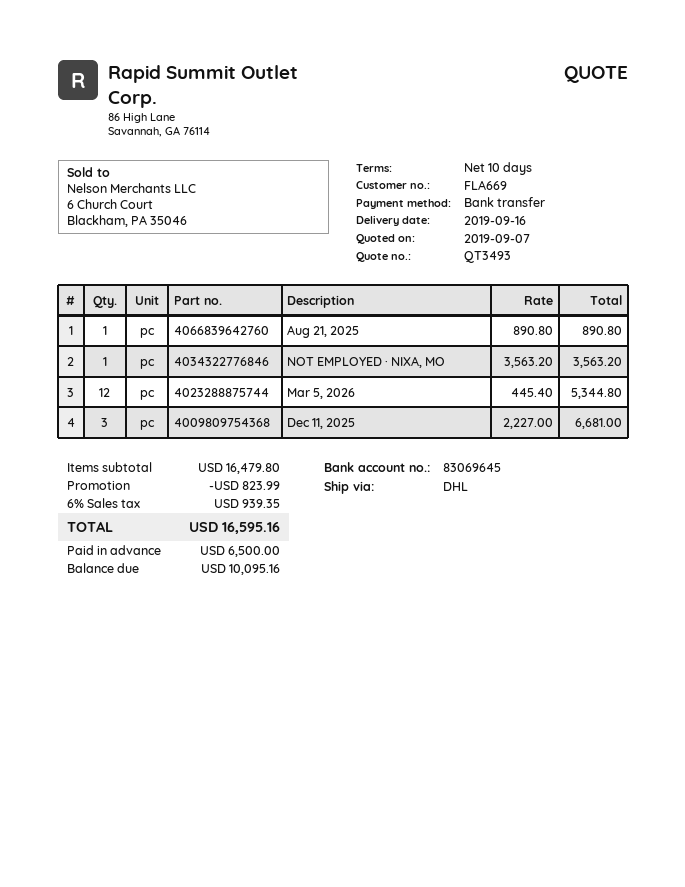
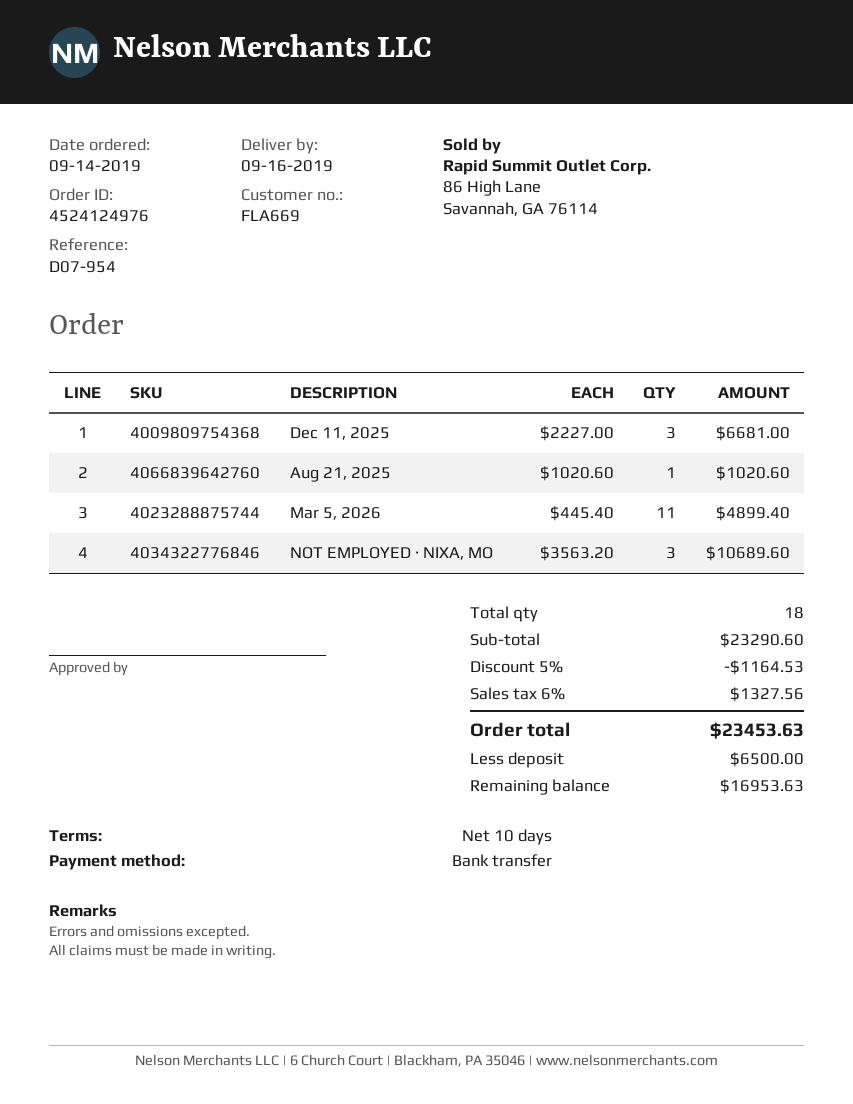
Aug 21, 2025: 1 x 890.80 = 890.80 -> 1 x 1020.60 = 1020.60
NOT EMPLOYED · NIXA, MO: 1 x 3563.20 = 3563.20 -> 3 x 3563.20 = 10689.60
Mar 5, 2026: 12 x 445.40 = 5344.80 -> 11 x 445.40 = 4899.40
subtotal: 16479.80 -> 23290.60
discount: 823.99 -> 1164.53
tax: 6% = 939.35 -> 6% = 1327.56
total: 16595.16 -> 23453.63
balance: 10095.16 -> 16953.63

